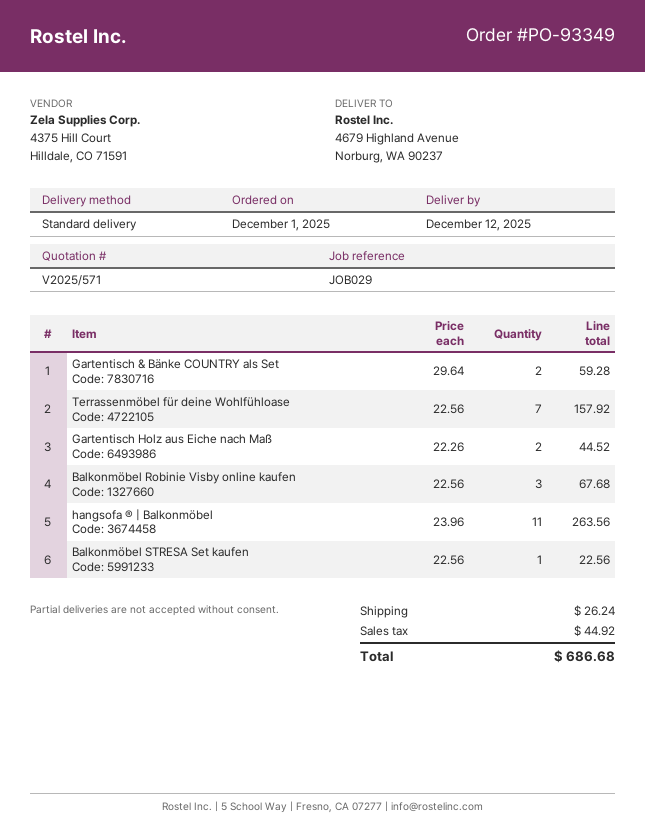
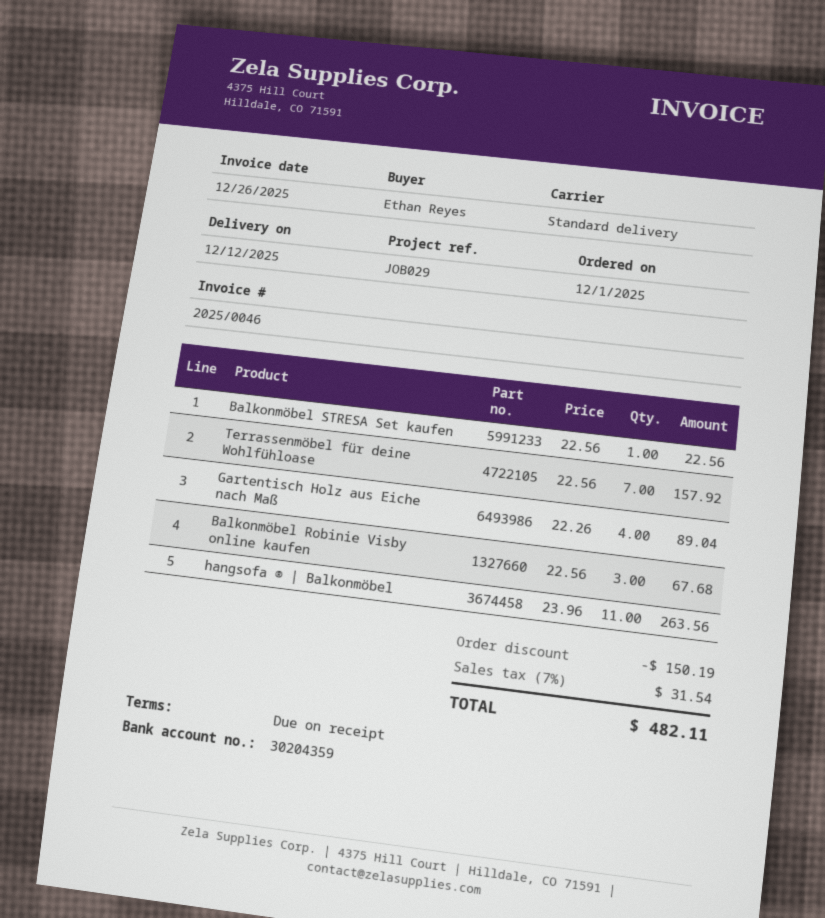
Gartentisch & Bänke COUNTRY als Set: 2 x 29.64 = 59.28 -> none
Gartentisch Holz aus Eiche nach Maß: 2 x 22.26 = 44.52 -> 4 x 22.26 = 89.04
discount: none -> 150.19
shipping: 26.24 -> none
tax: 44.92 -> 31.54
total: 686.68 -> 482.11

